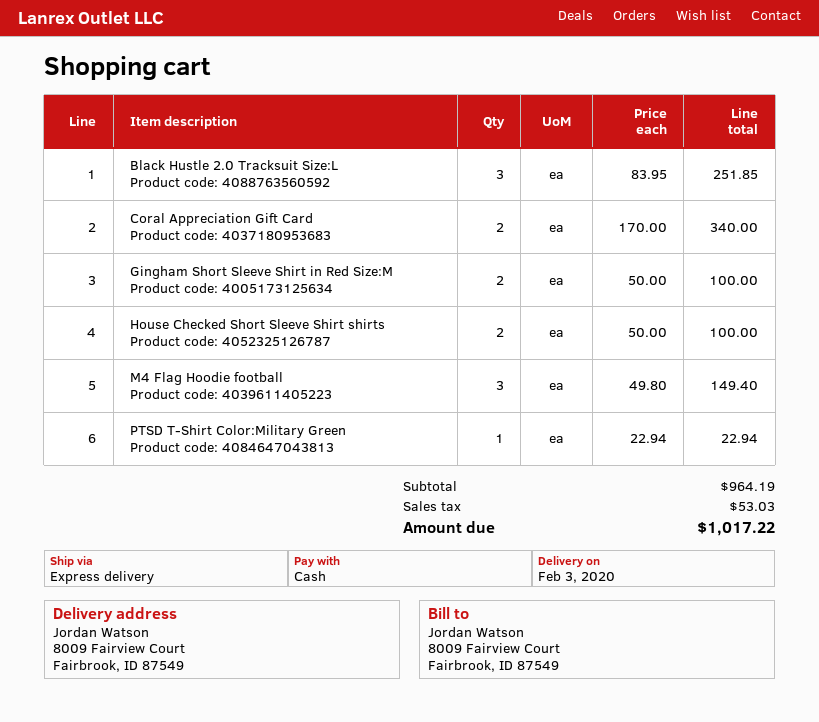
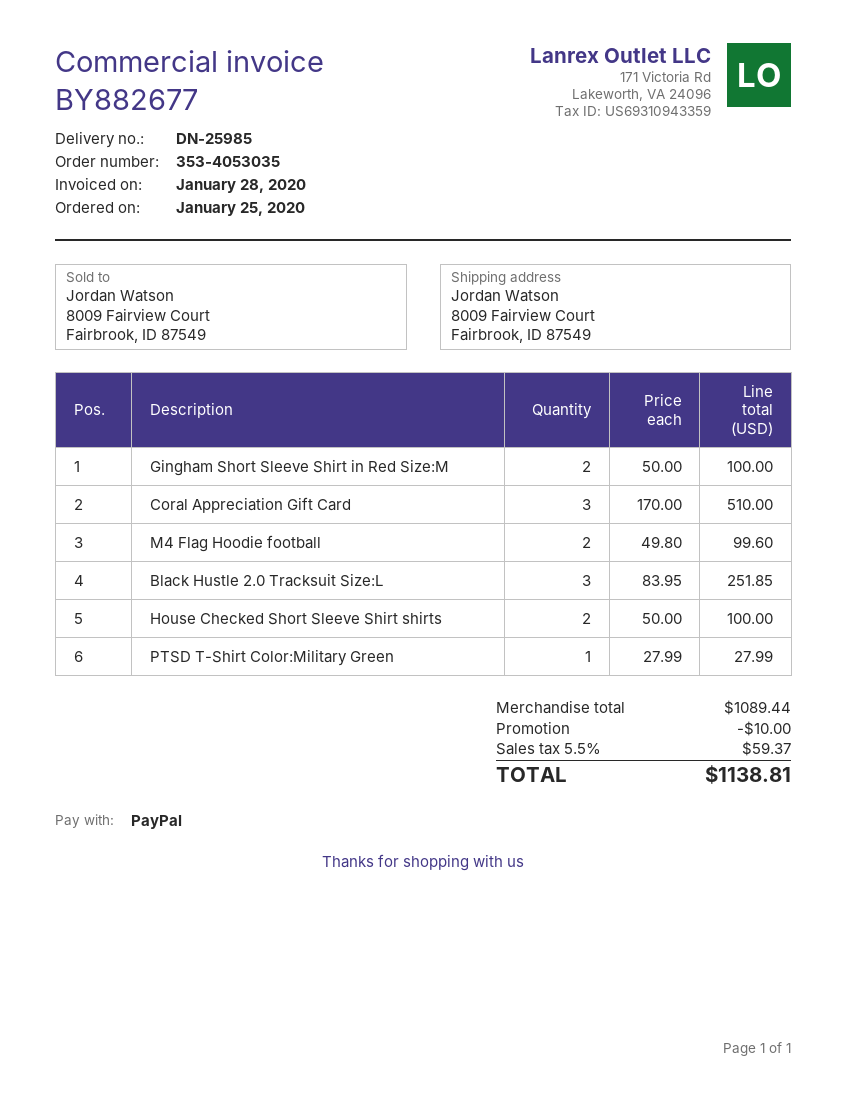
payment method: cash -> PayPal
Coral Appreciation Gift Card: 2 x 170.00 = 340.00 -> 3 x 170.00 = 510.00
M4 Flag Hoodie football: 3 x 49.80 = 149.40 -> 2 x 49.80 = 99.60
PTSD T-Shirt Color:Military Green: 1 x 22.94 = 22.94 -> 1 x 27.99 = 27.99
subtotal: 964.19 -> 1089.44
discount: none -> 10.00
tax: 53.03 -> 59.37
total: 1017.22 -> 1138.81

